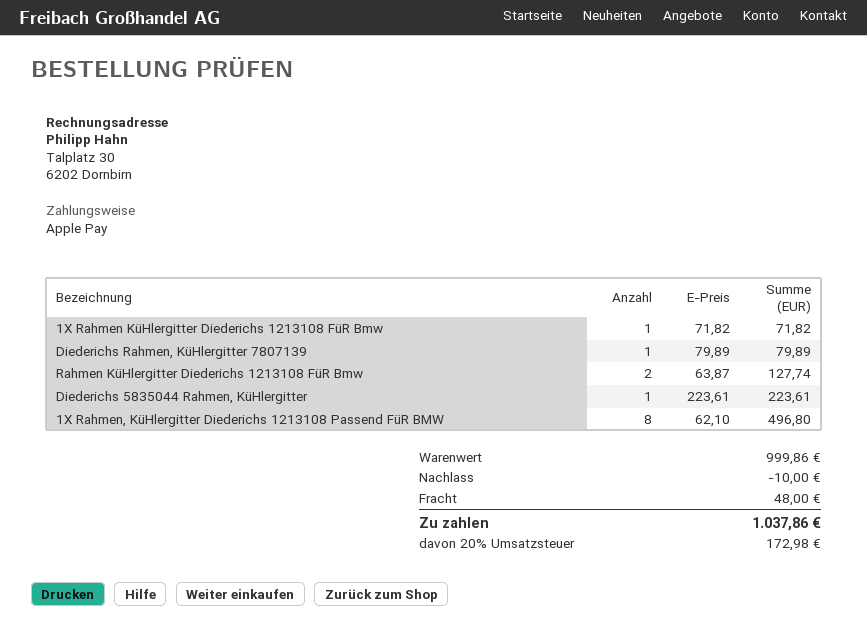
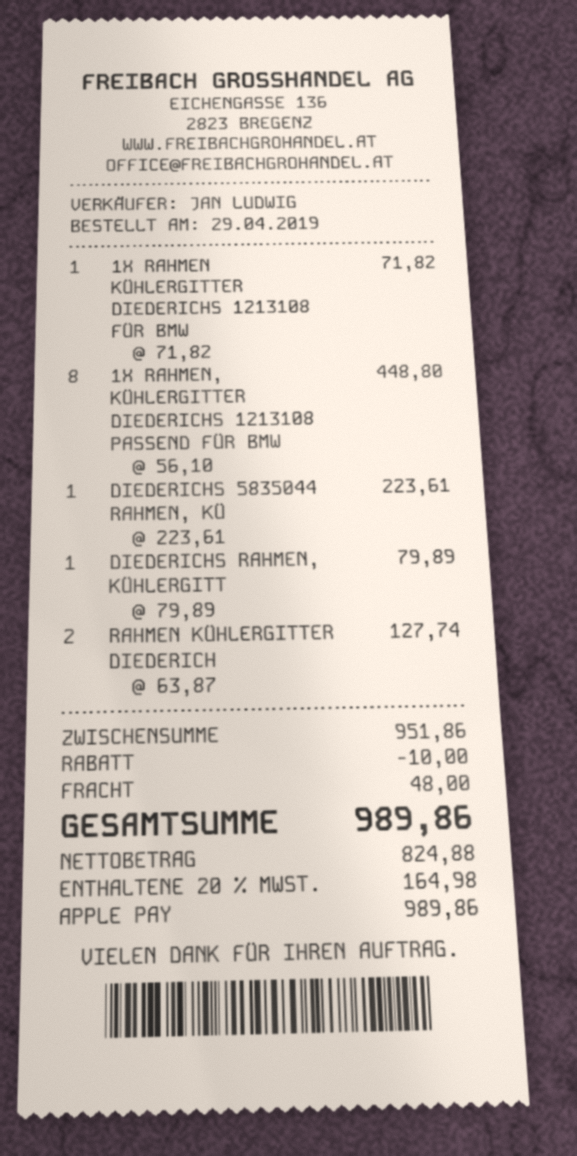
1X Rahmen, KüHlergitter Diederichs 1213108 Passend FüR BMW: 8 x 62.10 = 496.80 -> 8 x 56.10 = 448.80
subtotal: 999.86 -> 951.86
tax: 20% = 172.98 -> 20% = 164.98
total: 1037.86 -> 989.86

